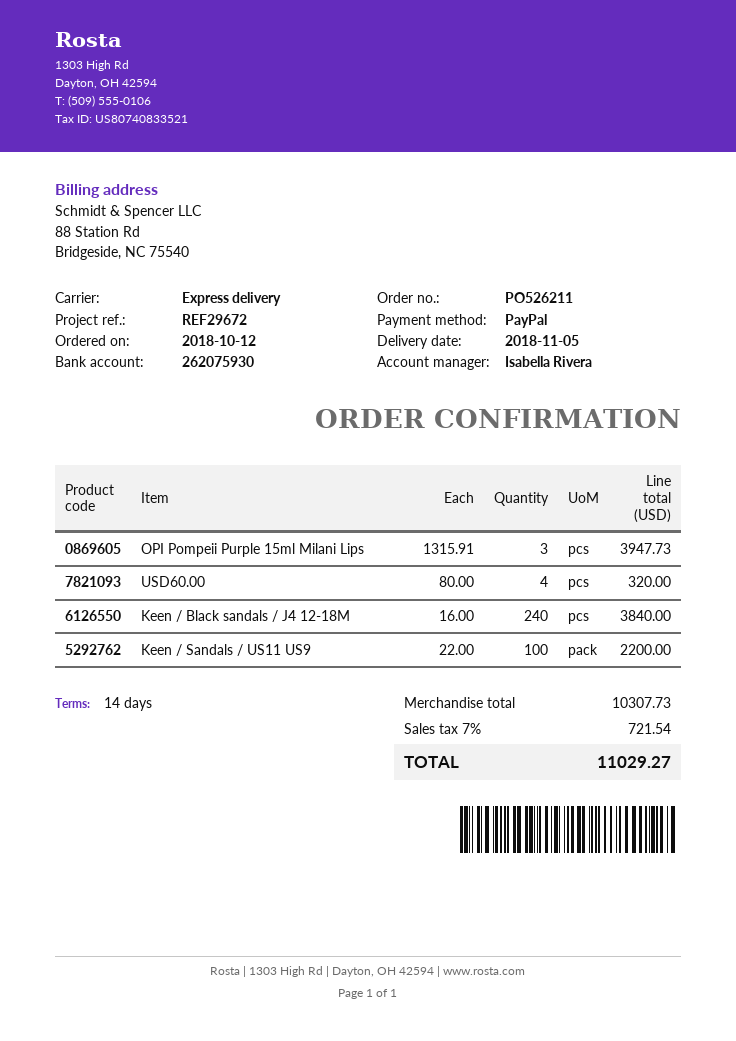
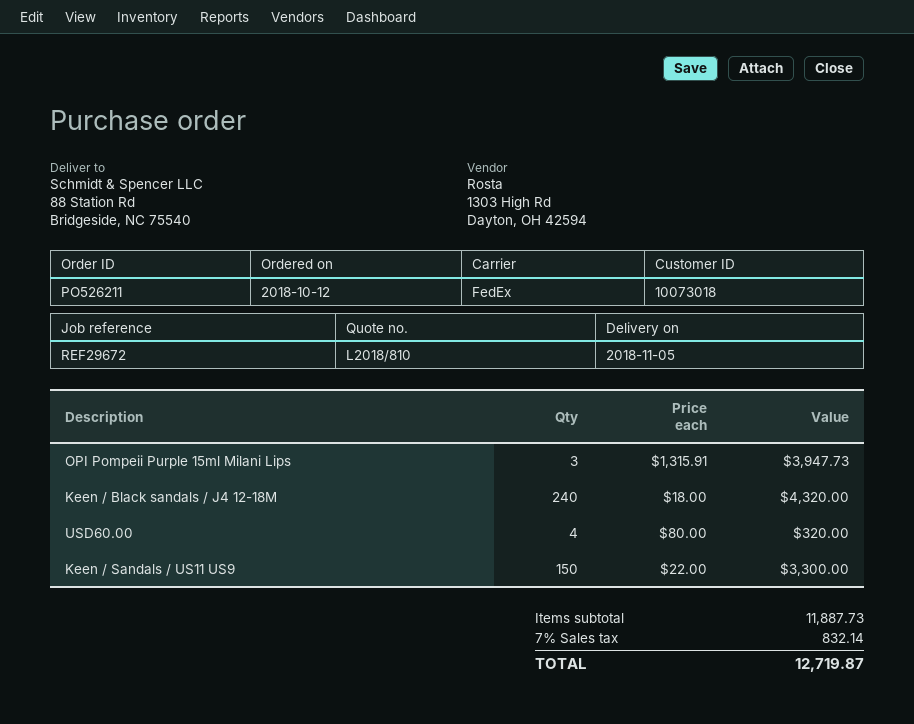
shipping method: express -> FedEx
Keen / Black sandals / J4 12-18M: 240 x 16.00 = 3840.00 -> 240 x 18.00 = 4320.00
Keen / Sandals / US11 US9: 100 x 22.00 = 2200.00 -> 150 x 22.00 = 3300.00
subtotal: 10307.73 -> 11887.73
tax: 7% = 721.54 -> 7% = 832.14
total: 11029.27 -> 12719.87

